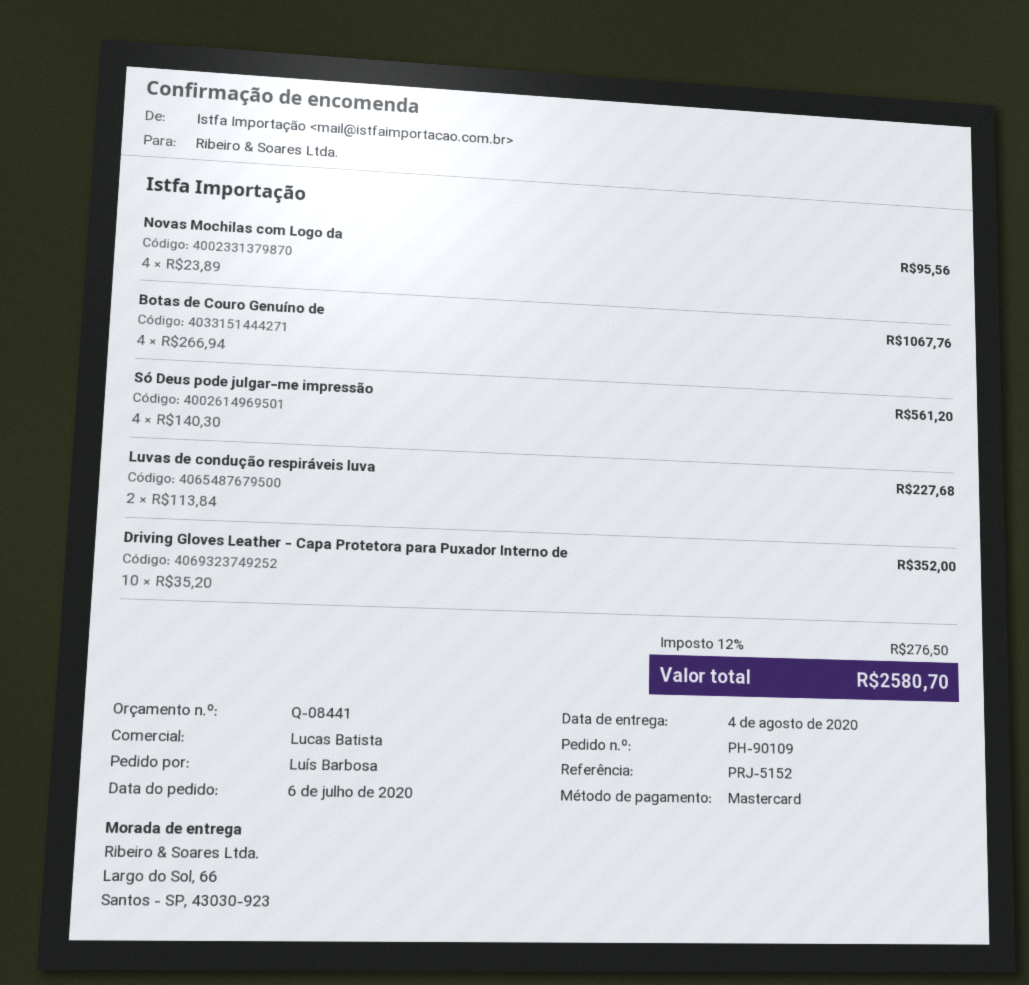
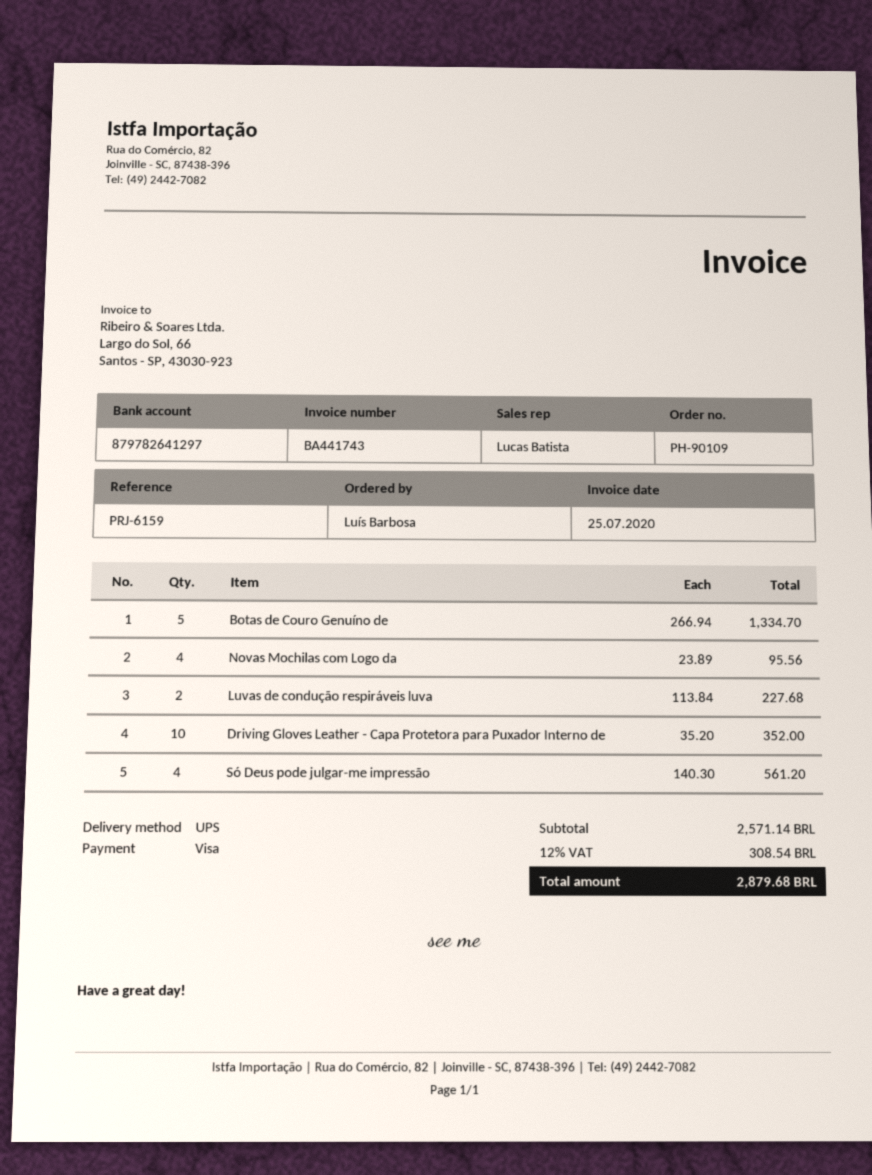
reference: PRJ-5152 -> PRJ-6159
payment method: Mastercard -> Visa
Botas de Couro Genuíno de: 4 x 266.94 = 1067.76 -> 5 x 266.94 = 1334.70
tax: 12% = 276.50 -> 12% = 308.54
total: 2580.70 -> 2879.68

